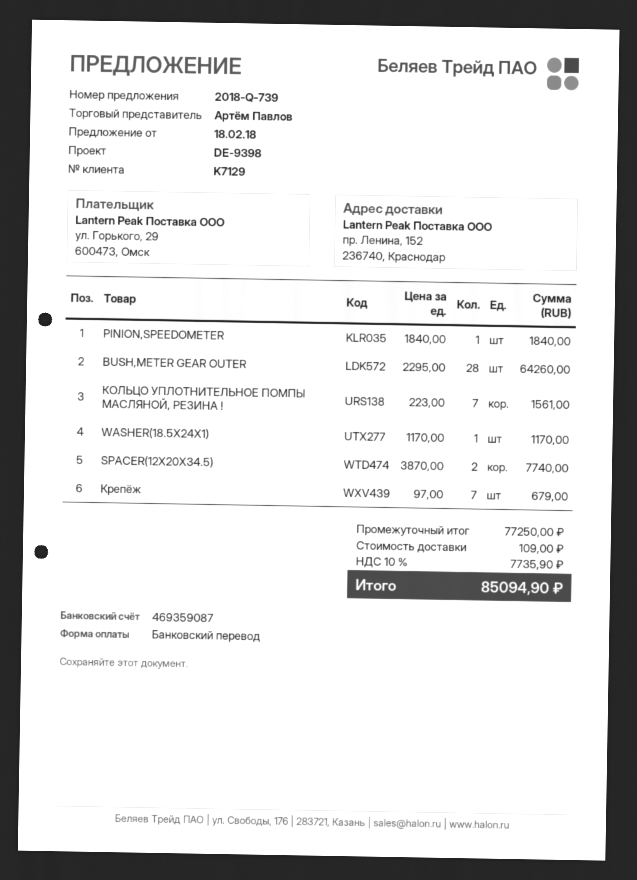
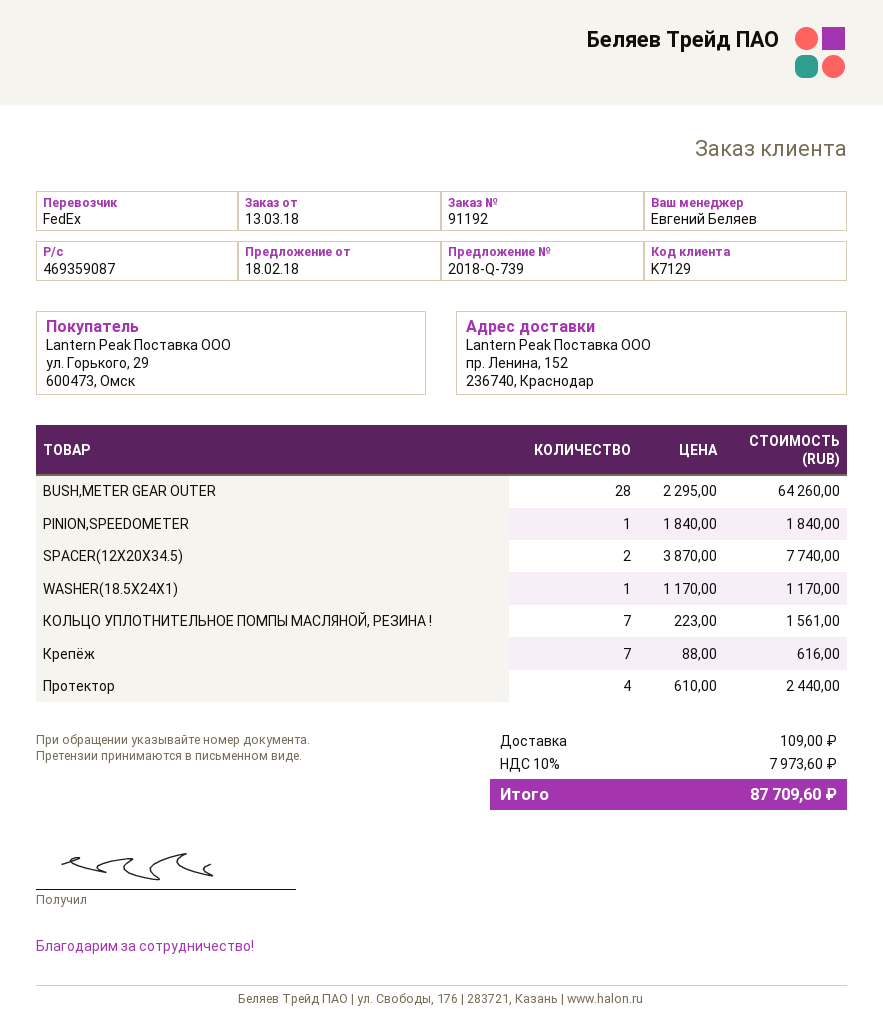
sales rep: Артём Павлов -> Евгений Беляев
Крепёж: 7 x 97.00 = 679.00 -> 7 x 88.00 = 616.00
Протектор: none -> 4 x 610.00 = 2440.00
tax: 10% = 7735.90 -> 10% = 7973.60
total: 85094.90 -> 87709.60

